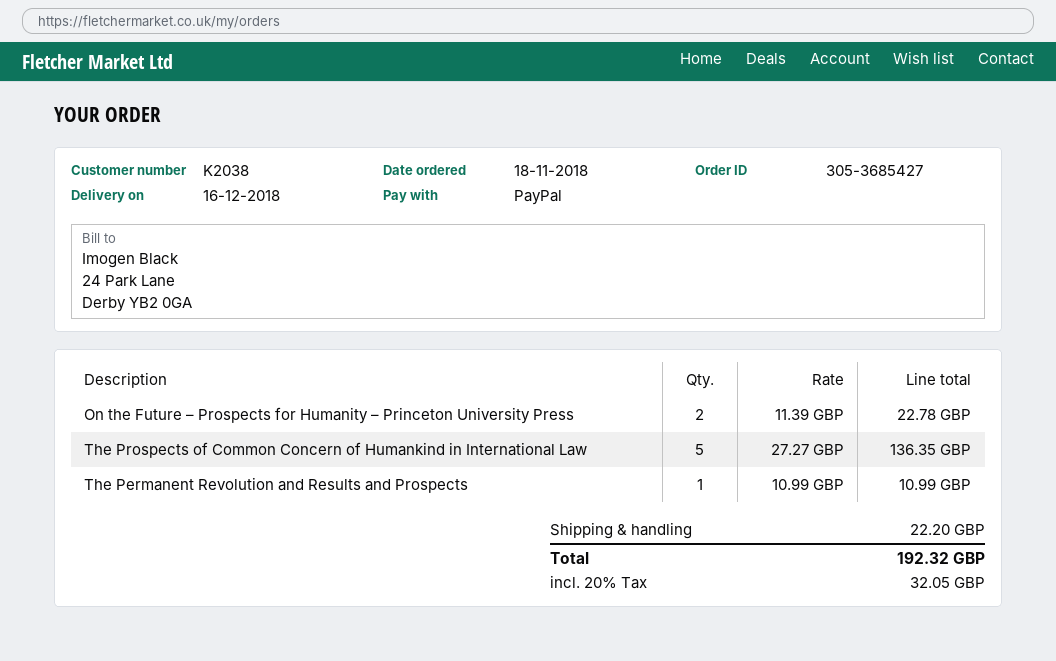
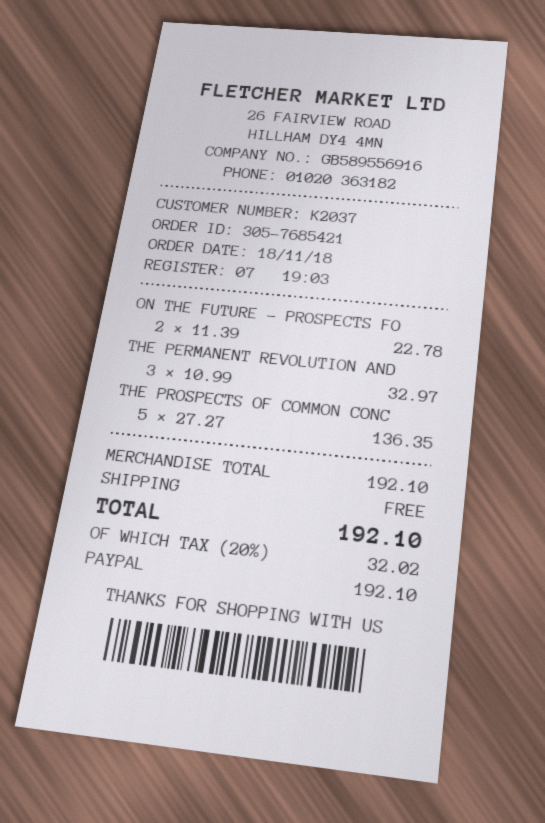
order number: 305-3685427 -> 305-7685421
customer number: K2038 -> K2037
The Permanent Revolution and Results and Prospects: 1 x 10.99 = 10.99 -> 3 x 10.99 = 32.97
shipping: 22.20 -> 0.00
tax: 20% = 32.05 -> 20% = 32.02
total: 192.32 -> 192.10

